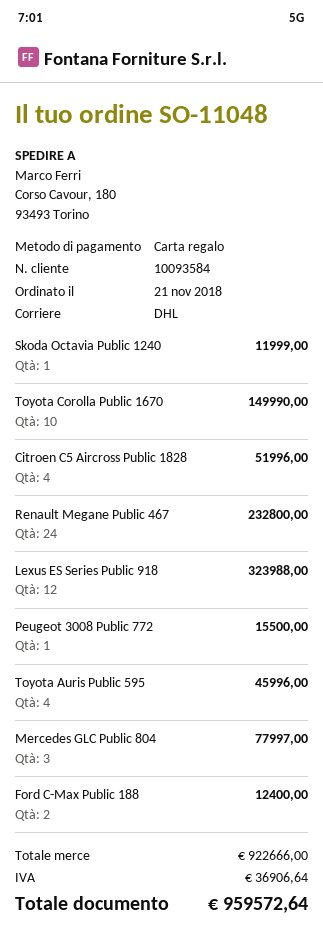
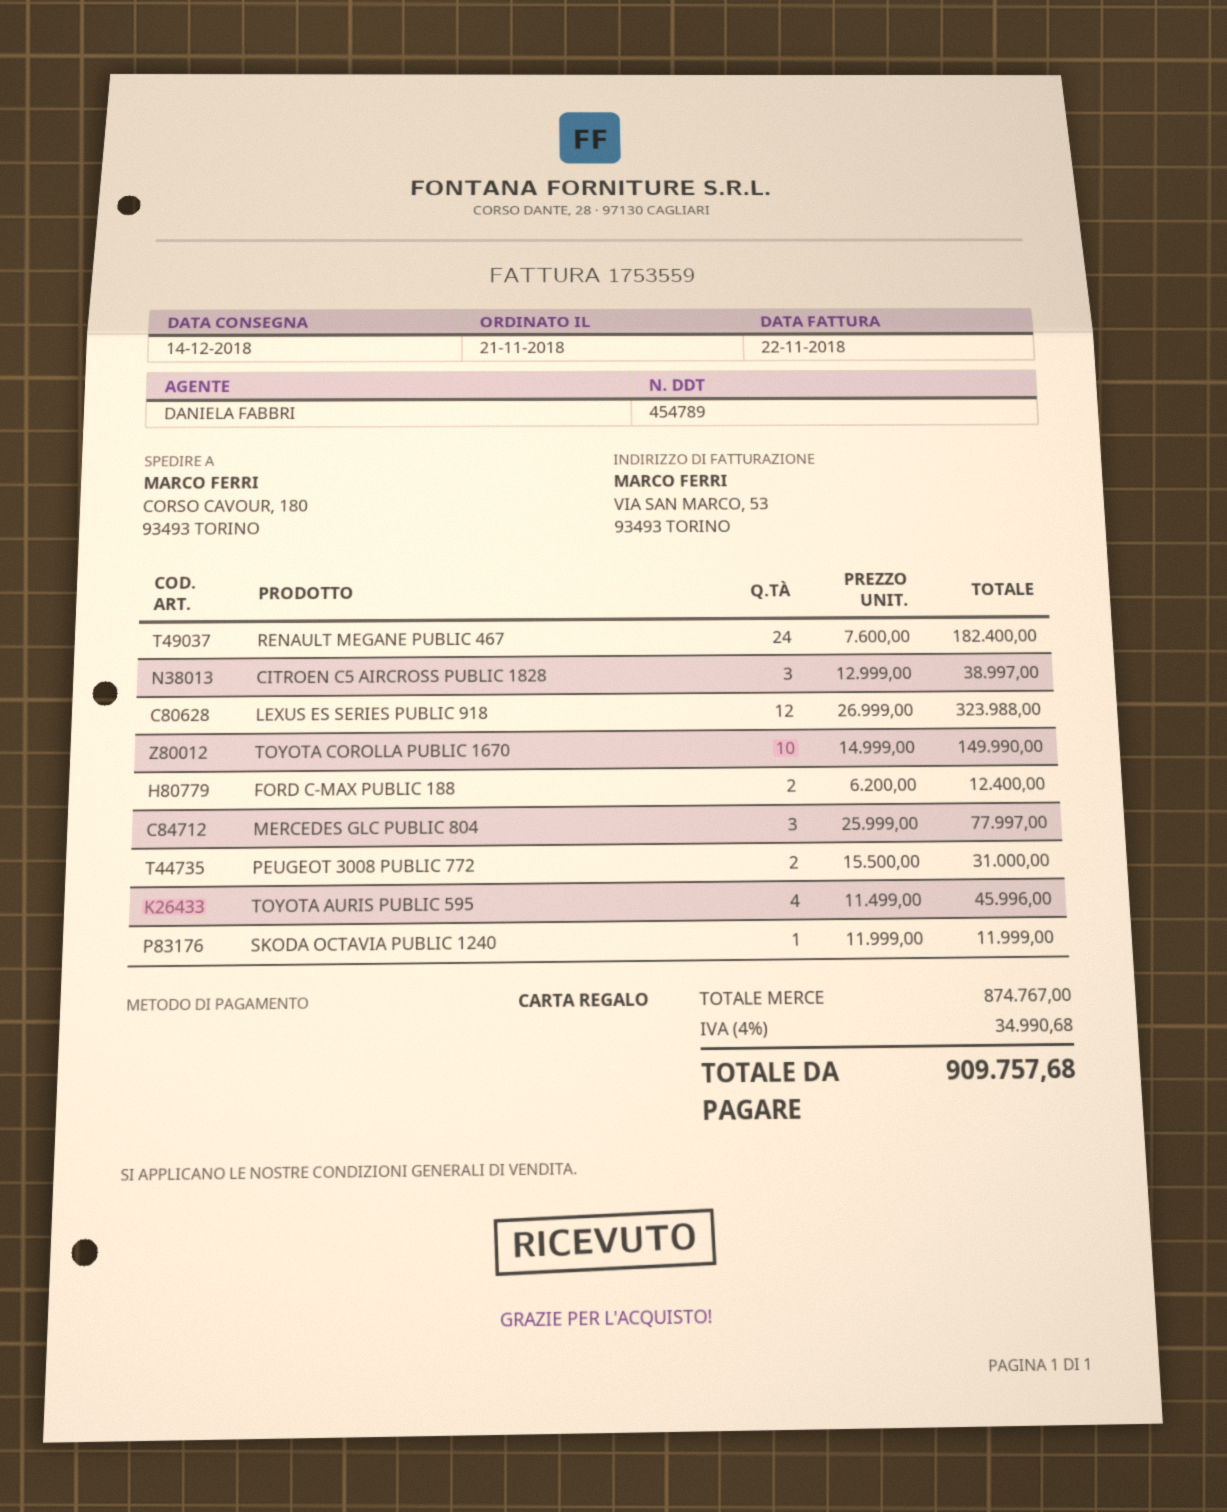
Citroen C5 Aircross Public 1828: 4 for 51996.00 -> 3 for 38997.00
Renault Megane Public 467: 24 for 232800.00 -> 24 for 182400.00
Peugeot 3008 Public 772: 1 for 15500.00 -> 2 for 31000.00
subtotal: 922666.00 -> 874767.00
tax: 36906.64 -> 34990.68
total: 959572.64 -> 909757.68

